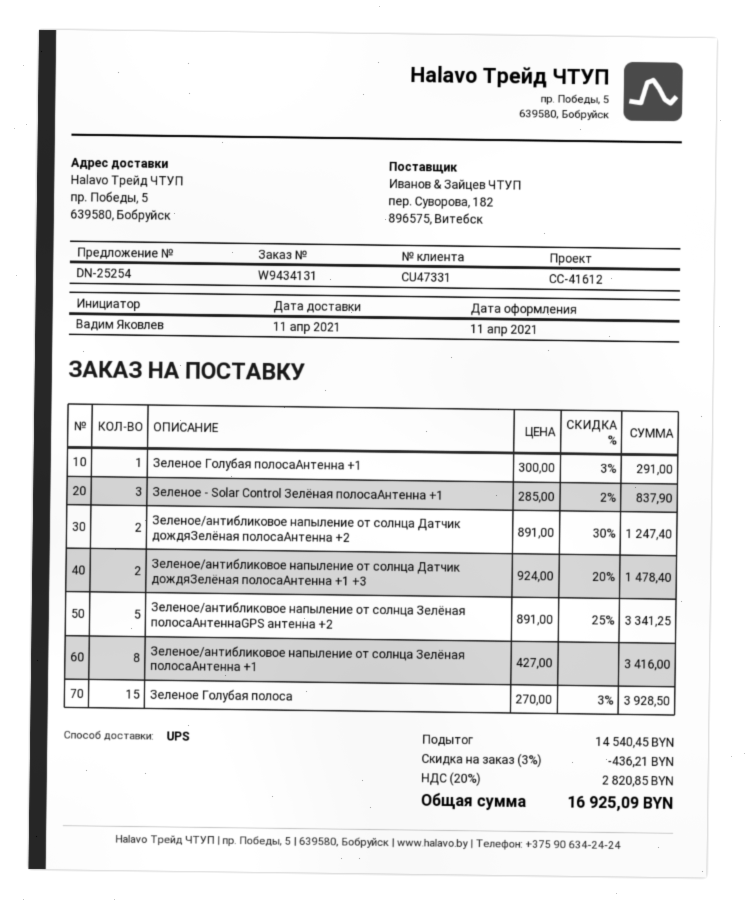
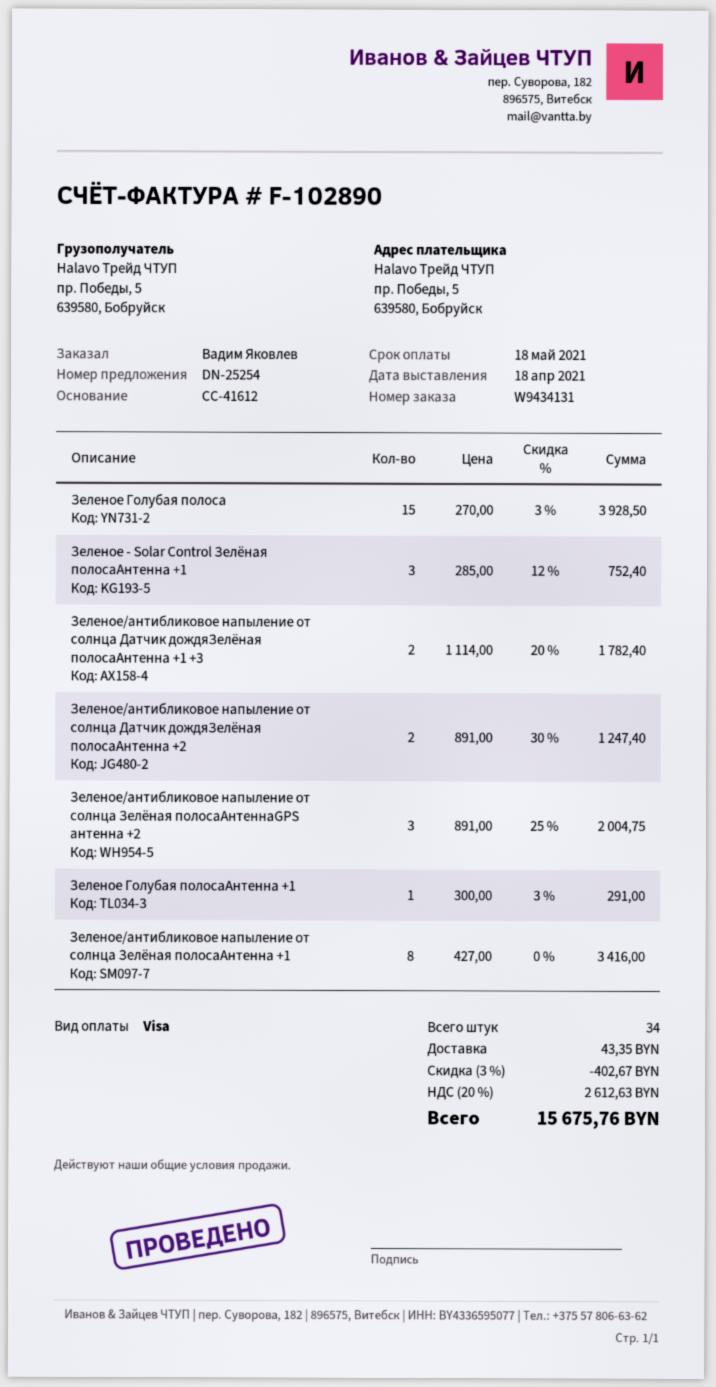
Зеленое - Solar Control Зелёная полосаАнтенна +1: 3 x 285.00 - 2% = 837.90 -> 3 x 285.00 - 12% = 752.40
Зеленое/антибликовое напыление от солнца Датчик дождяЗелёная полосаАнтенна +1 +3: 2 x 924.00 - 20% = 1478.40 -> 2 x 1114.00 - 20% = 1782.40
Зеленое/антибликовое напыление от солнца Зелёная полосаАнтеннаGPS антенна +2: 5 x 891.00 - 25% = 3341.25 -> 3 x 891.00 - 25% = 2004.75
discount: 3% = 436.21 -> 3% = 402.67
shipping: none -> 43.35
tax: 20% = 2820.85 -> 20% = 2612.63
total: 16925.09 -> 15675.76

